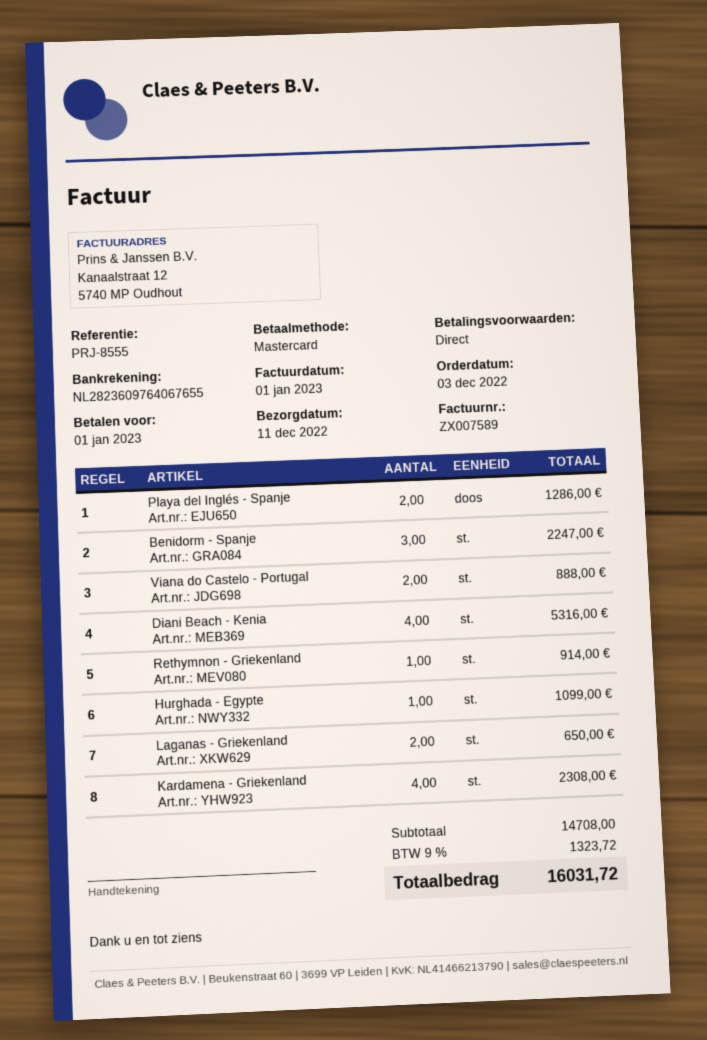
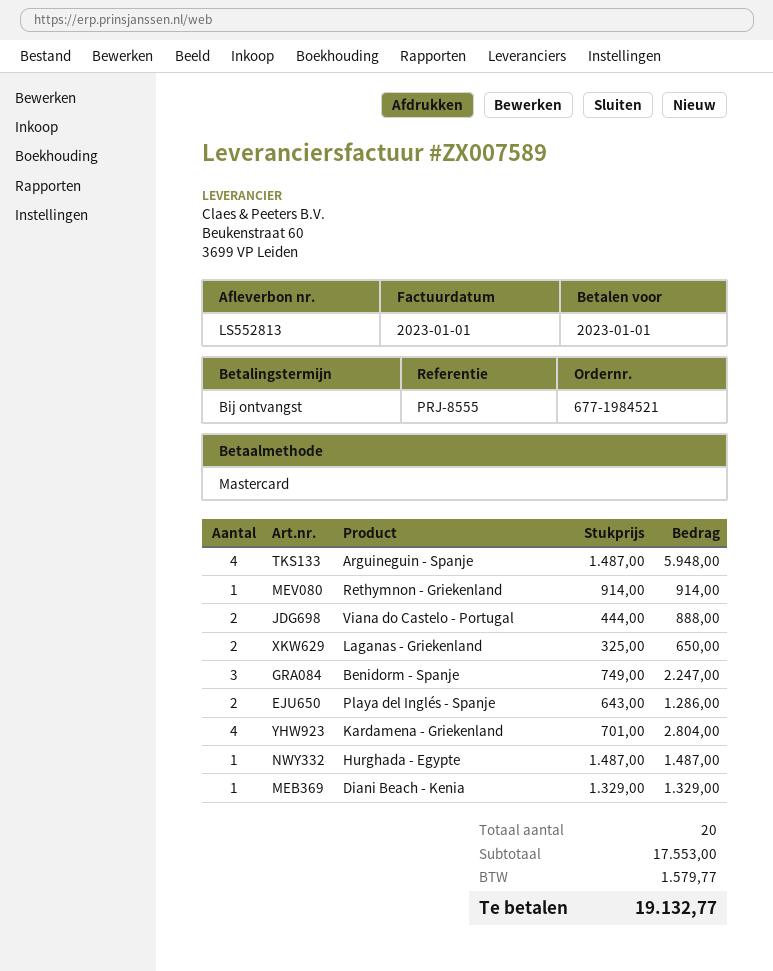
Diani Beach - Kenia: 4 for 5316.00 -> 1 for 1329.00
Hurghada - Egypte: 1 for 1099.00 -> 1 for 1487.00
Kardamena - Griekenland: 4 for 2308.00 -> 4 for 2804.00
Arguineguin - Spanje: none -> 4 for 5948.00
subtotal: 14708.00 -> 17553.00
tax: 1323.72 -> 1579.77
total: 16031.72 -> 19132.77

